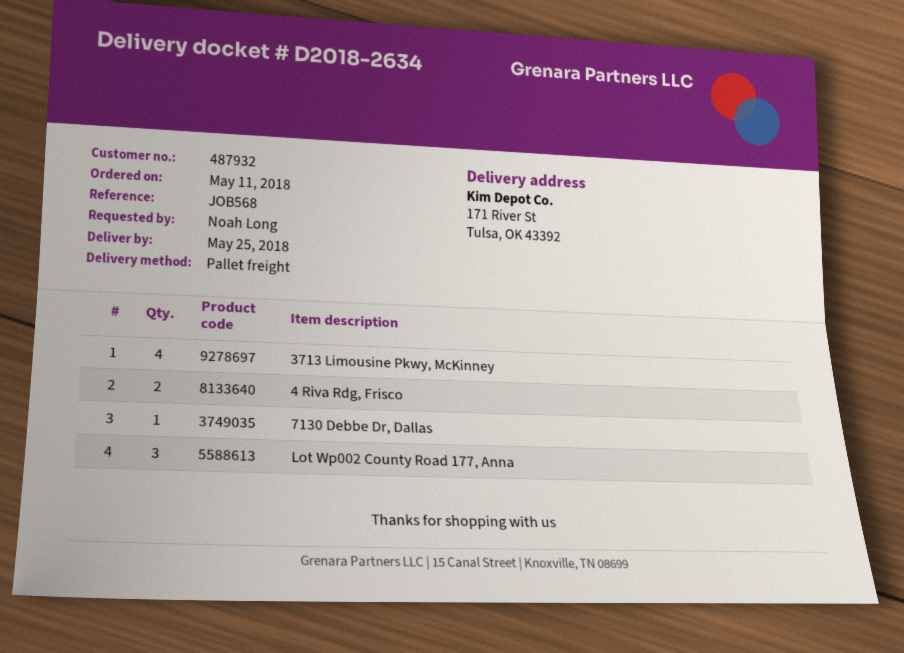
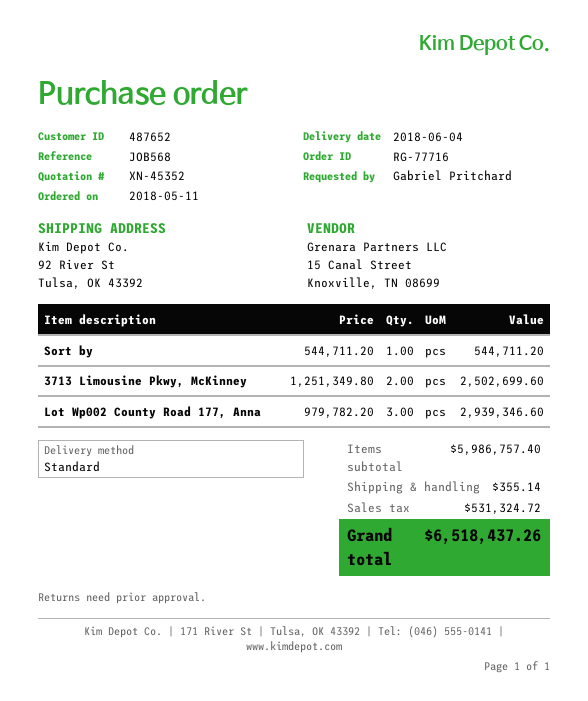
delivery date: 2018-05-25 -> 2018-06-04
customer number: 487932 -> 487652
ordered by: Noah Long -> Gabriel Pritchard
shipping method: pallet freight -> standard
ship to: 171 River St, Tulsa, OK 43392 -> 92 River St, Tulsa, OK 43392
3713 Limousine Pkwy, McKinney: 4 -> 2
4 Riva Rdg, Frisco: 2 -> none
7130 Debbe Dr, Dallas: 1 -> none
Sort by: none -> 1

